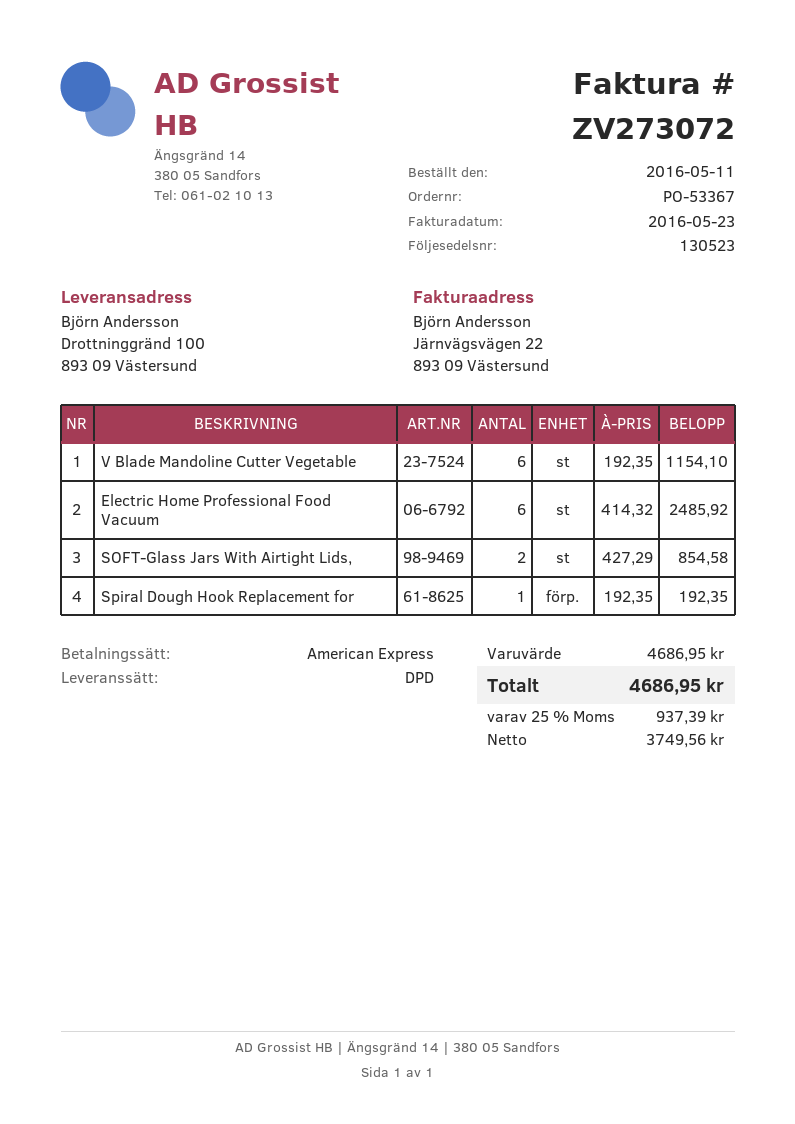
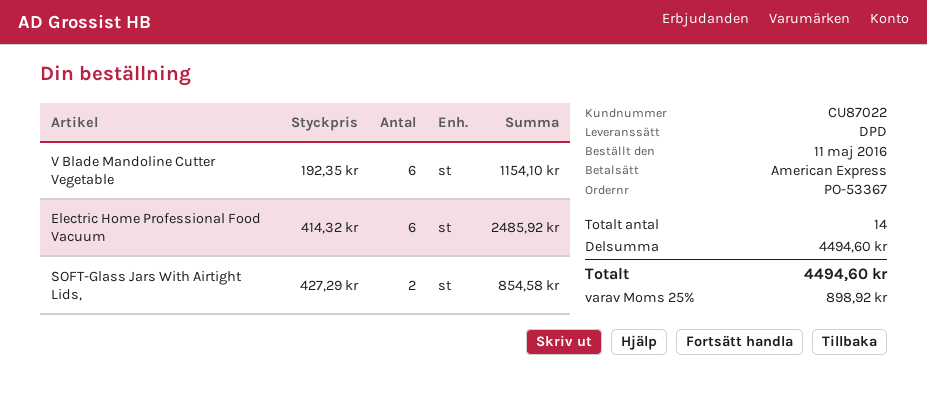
Spiral Dough Hook Replacement for: 1 x 192.35 = 192.35 -> none
subtotal: 4686.95 -> 4494.60
tax: 25% = 937.39 -> 25% = 898.92
total: 4686.95 -> 4494.60

